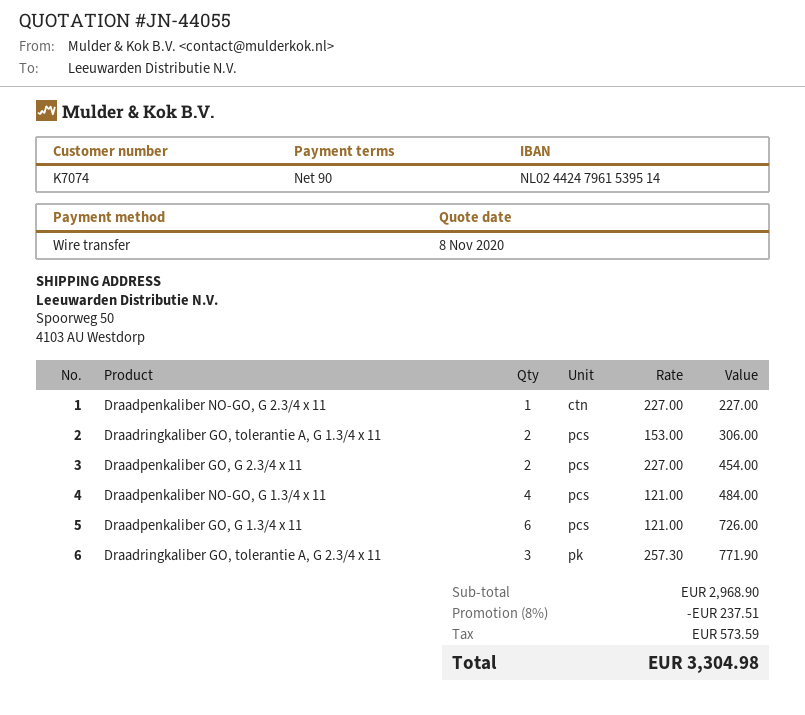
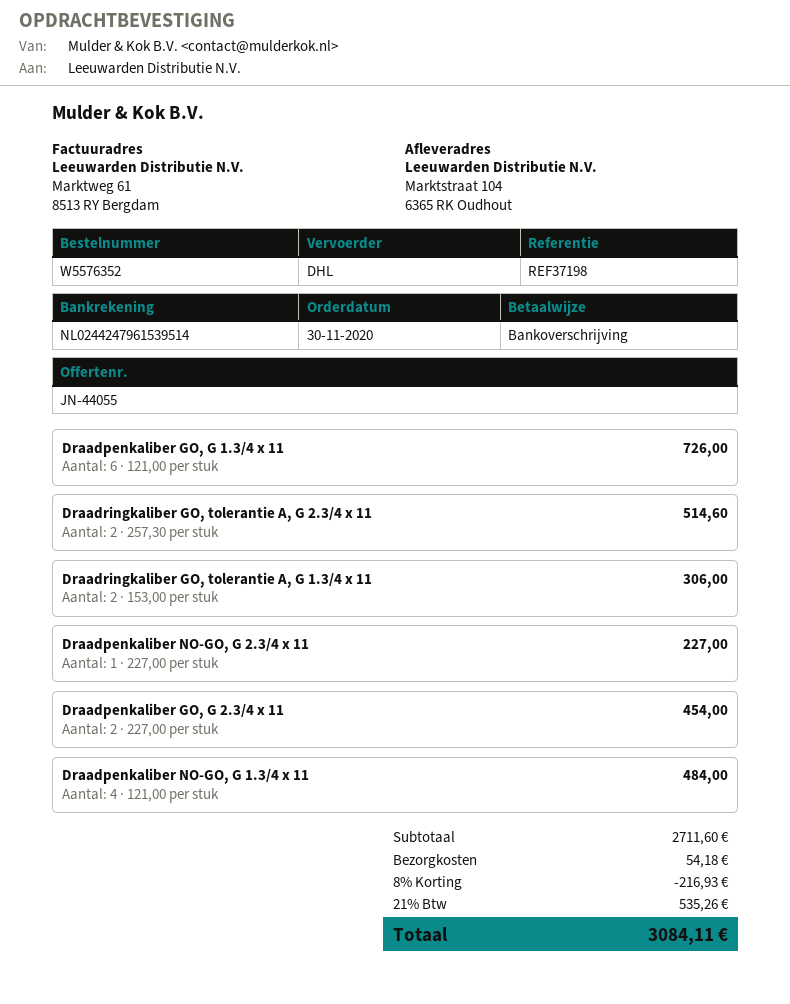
ship to: Spoorweg 50, 4103 AU Westdorp -> Marktstraat 104, 6365 RK Oudhout
Draadringkaliber GO, tolerantie A, G 2.3/4 x 11: 3 x 257.30 = 771.90 -> 2 x 257.30 = 514.60
subtotal: 2968.90 -> 2711.60
discount: 8% = 237.51 -> 8% = 216.93
shipping: none -> 54.18
tax: 573.59 -> 535.26
total: 3304.98 -> 3084.11

